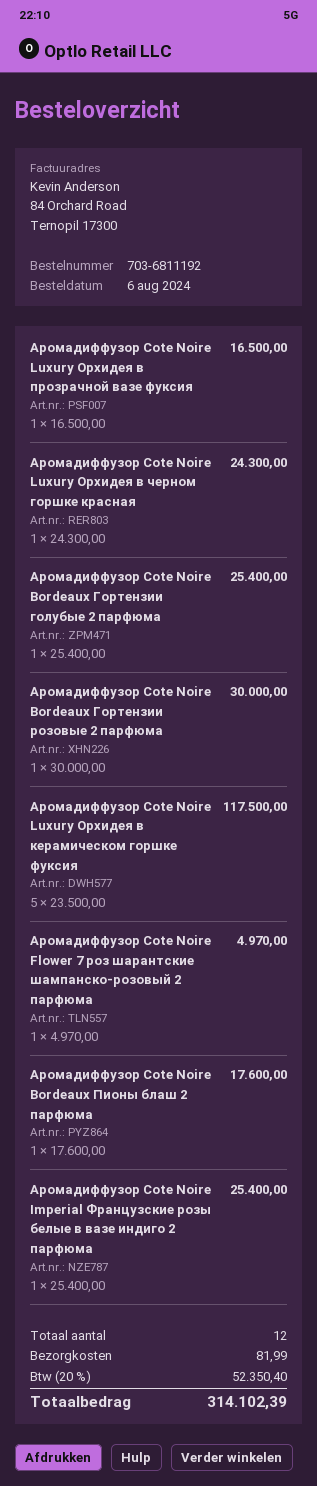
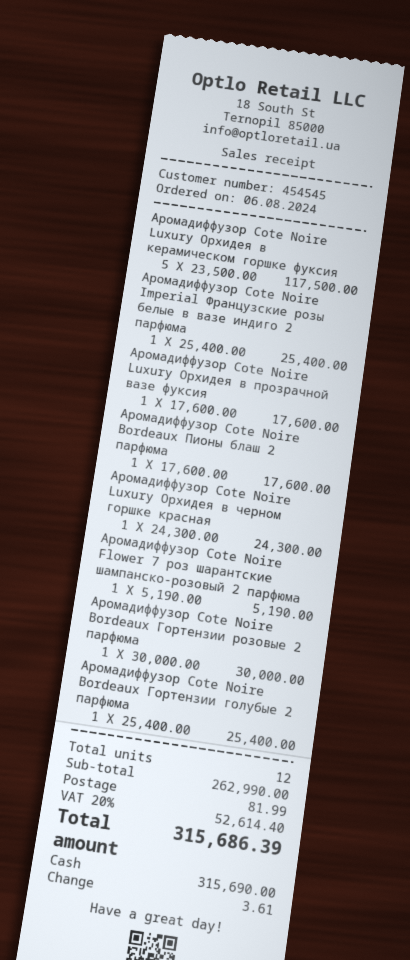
Аромадиффузор Cote Noire Luxury Орхидея в прозрачной вазе фуксия: 1 x 16500.00 = 16500.00 -> 1 x 17600.00 = 17600.00
Аромадиффузор Cote Noire Flower 7 роз шарантские шампанско-розовый 2 парфюма: 1 x 4970.00 = 4970.00 -> 1 x 5190.00 = 5190.00
tax: 20% = 52350.40 -> 20% = 52614.40
total: 314102.39 -> 315686.39

